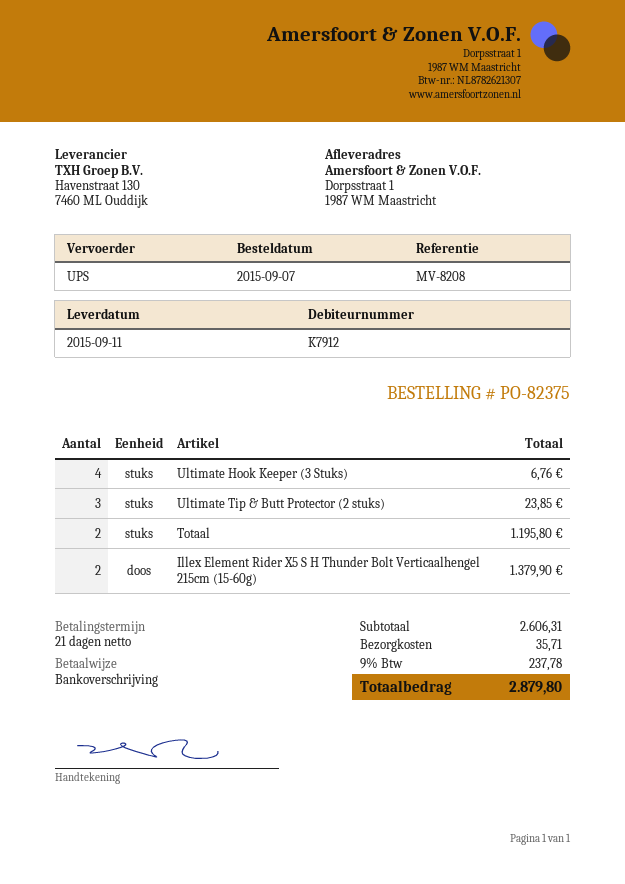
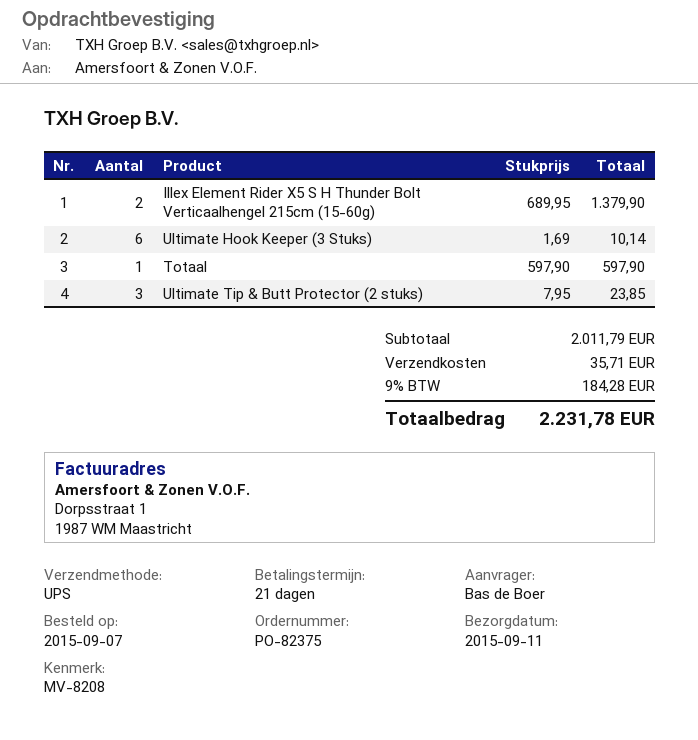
Ultimate Hook Keeper (3 Stuks): 4 for 6.76 -> 6 for 10.14
Totaal: 2 for 1195.80 -> 1 for 597.90
subtotal: 2606.31 -> 2011.79
tax: 9% = 237.78 -> 9% = 184.28
total: 2879.80 -> 2231.78

